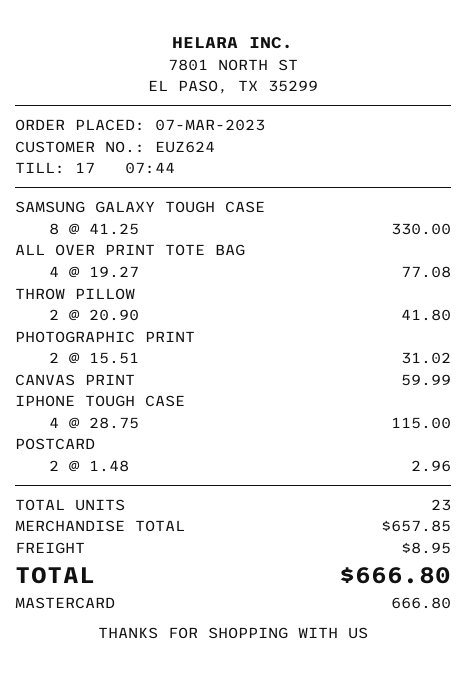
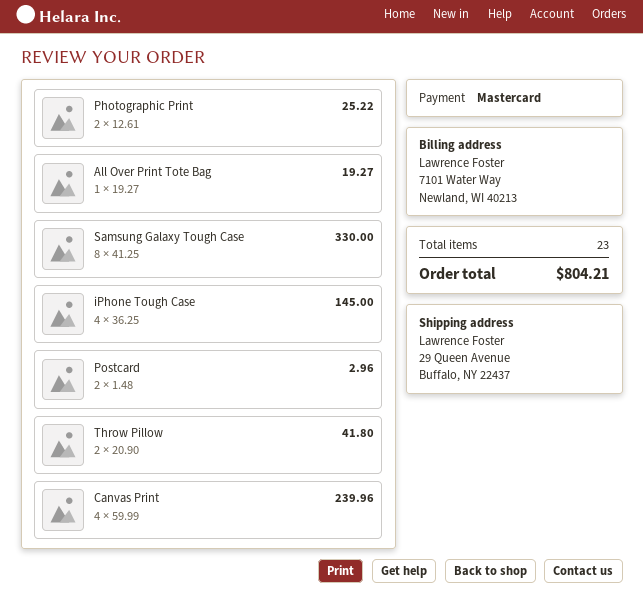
ALL OVER PRINT TOTE BAG: 4 x 19.27 = 77.08 -> 1 x 19.27 = 19.27
PHOTOGRAPHIC PRINT: 2 x 15.51 = 31.02 -> 2 x 12.61 = 25.22
CANVAS PRINT: 1 x 59.99 = 59.99 -> 4 x 59.99 = 239.96
IPHONE TOUGH CASE: 4 x 28.75 = 115.00 -> 4 x 36.25 = 145.00
shipping: 8.95 -> none
total: 666.80 -> 804.21

